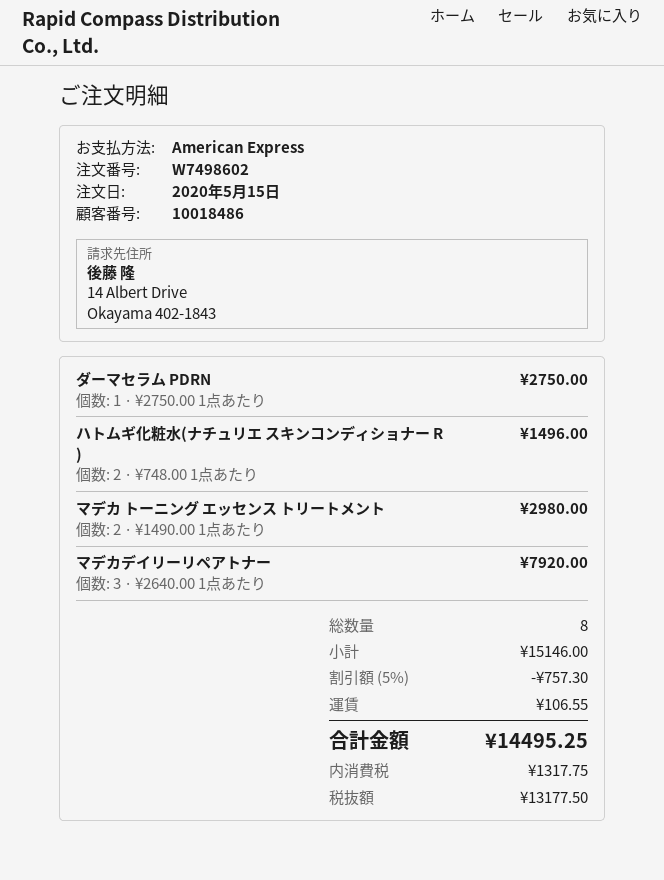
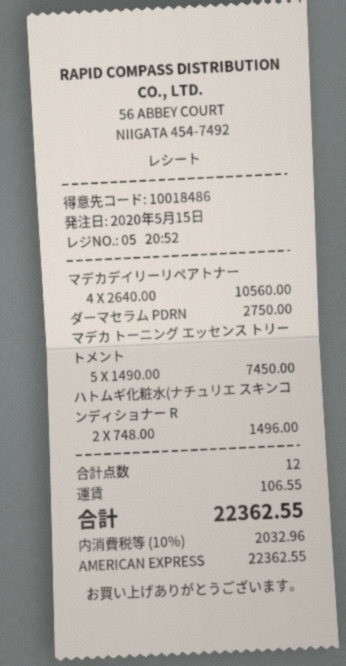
マデカ トーニング エッセンス トリートメント: 2 x 1490.00 = 2980.00 -> 5 x 1490.00 = 7450.00
マデカデイリーリペアトナー: 3 x 2640.00 = 7920.00 -> 4 x 2640.00 = 10560.00
total quantity: 8 -> 12
discount: 5% = 757.30 -> none
tax: 1317.75 -> 2032.96
total: 14495.25 -> 22362.55

